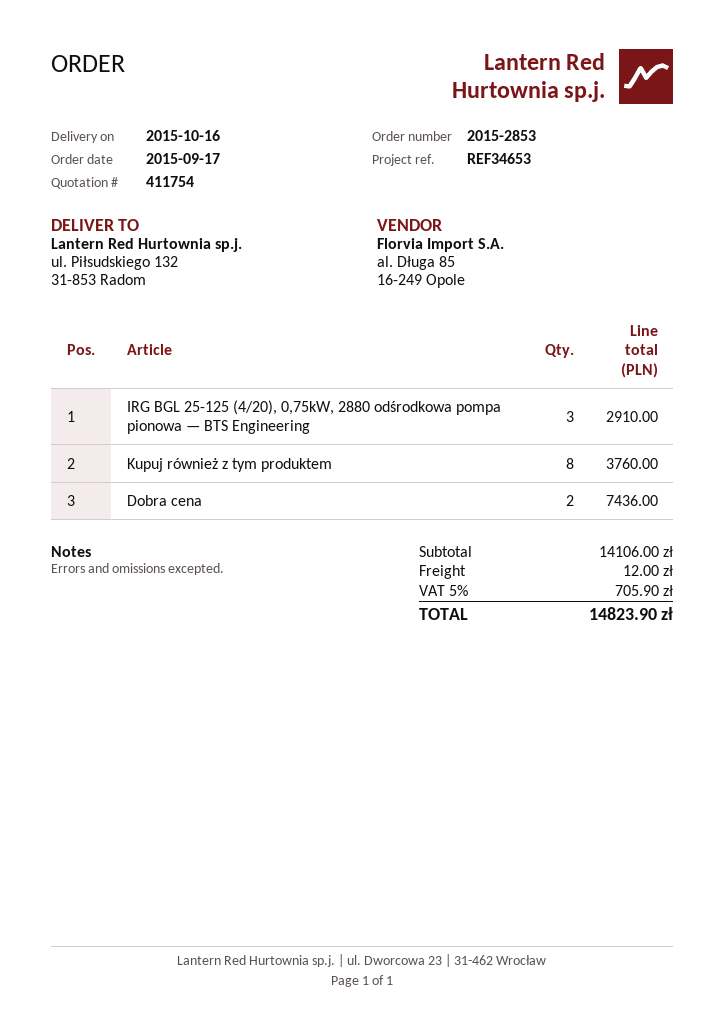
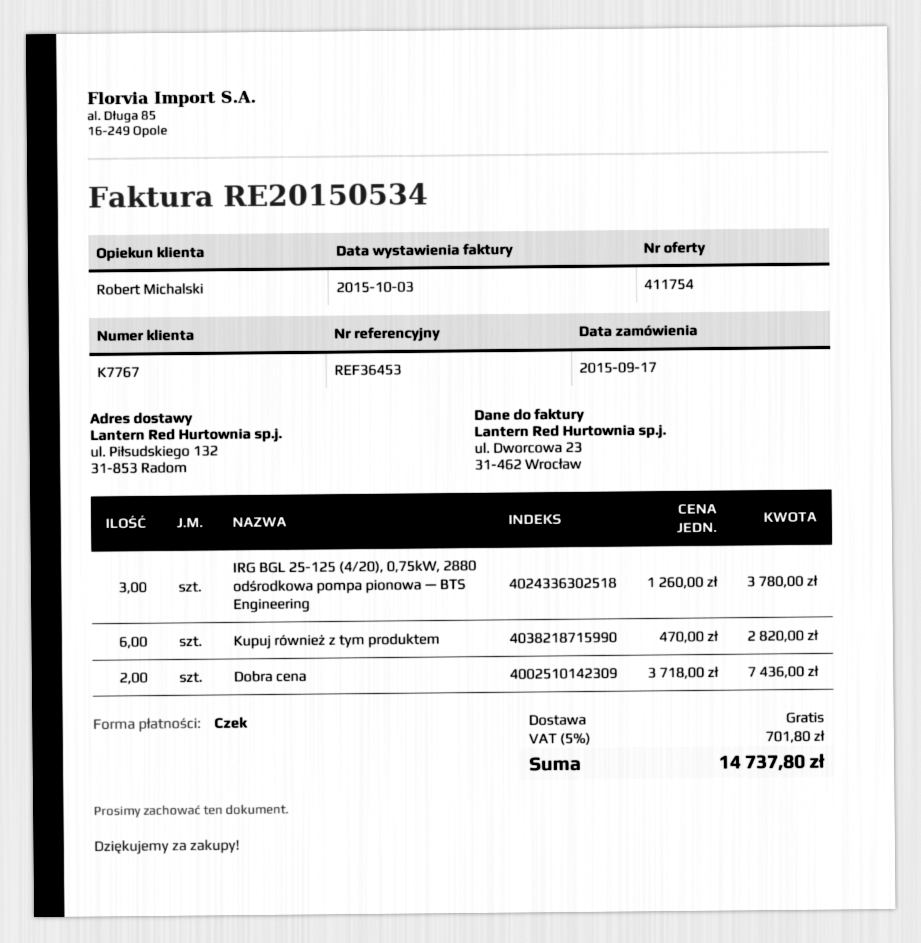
reference: REF34653 -> REF36453
IRG BGL 25-125 (4/20), 0,75kW, 2880 odśrodkowa pompa pionowa — BTS Engineering: 3 for 2910.00 -> 3 for 3780.00
Kupuj również z tym produktem: 8 for 3760.00 -> 6 for 2820.00
shipping: 12.00 -> 0.00
tax: 5% = 705.90 -> 5% = 701.80
total: 14823.90 -> 14737.80

